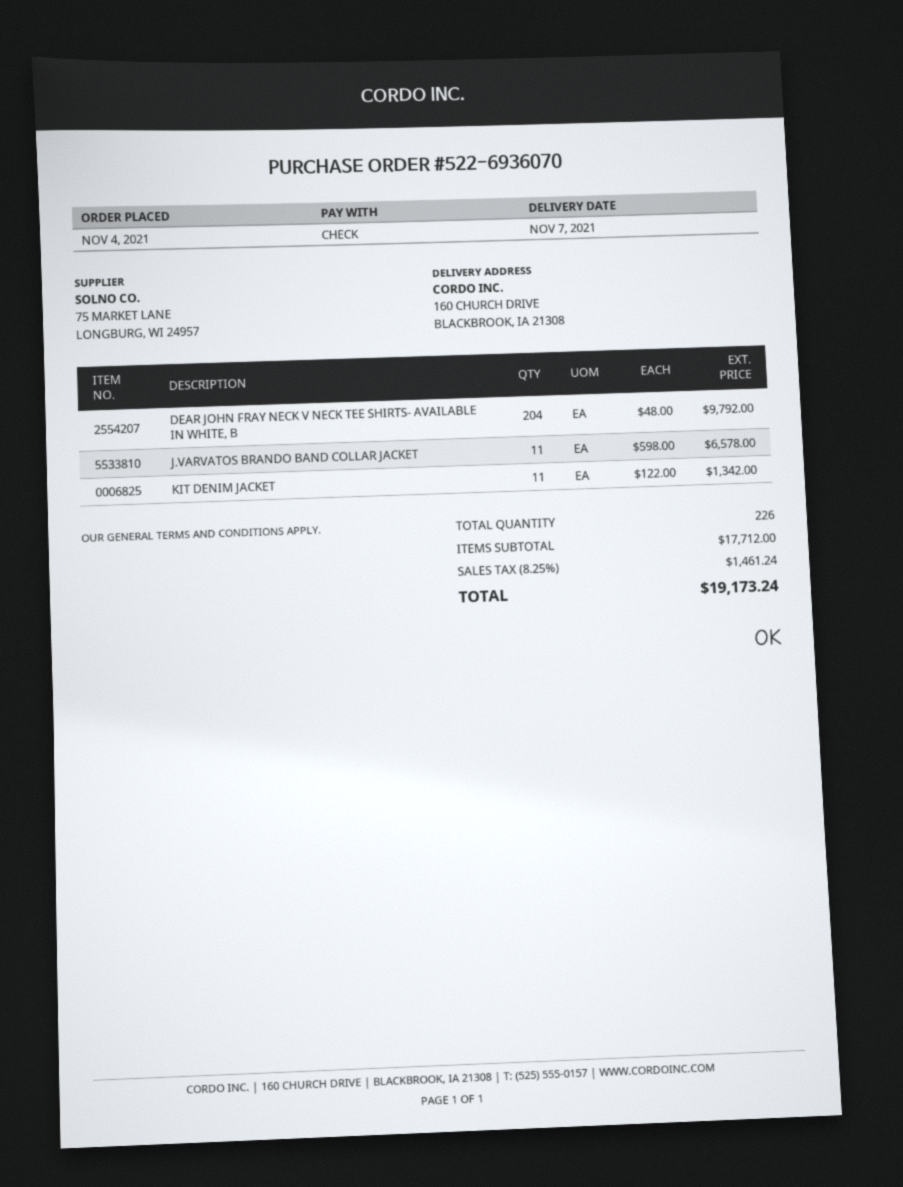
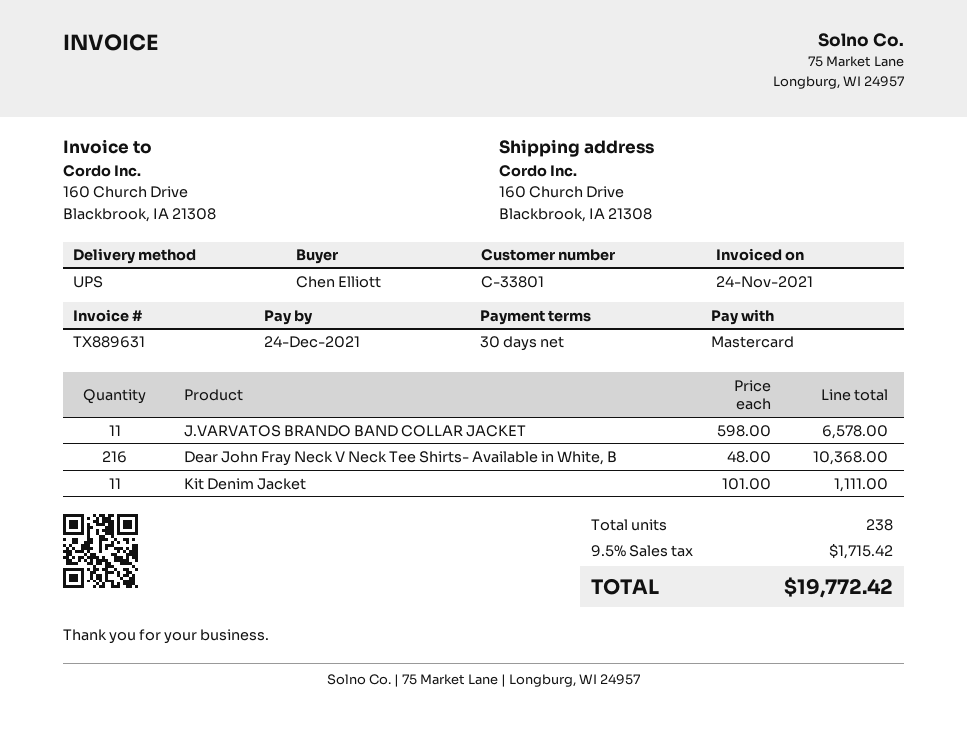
payment method: cheque -> Mastercard
DEAR JOHN FRAY NECK V NECK TEE SHIRTS- AVAILABLE IN WHITE, B: 204 x 48.00 = 9792.00 -> 216 x 48.00 = 10368.00
KIT DENIM JACKET: 11 x 122.00 = 1342.00 -> 11 x 101.00 = 1111.00
total quantity: 226 -> 238
tax: 8.25% = 1461.24 -> 9.5% = 1715.42
total: 19173.24 -> 19772.42

